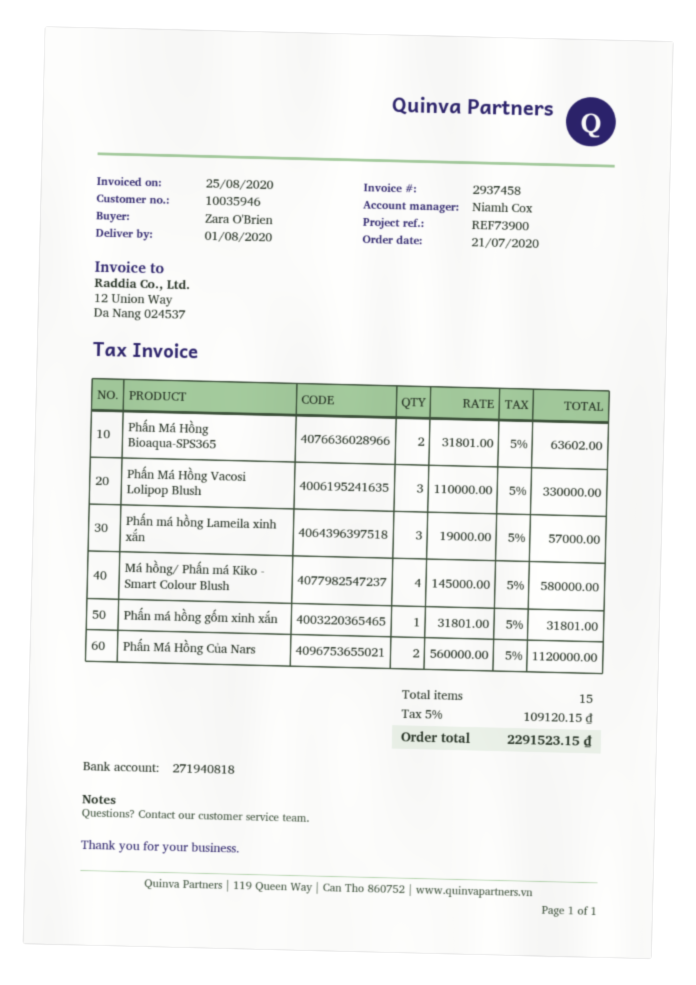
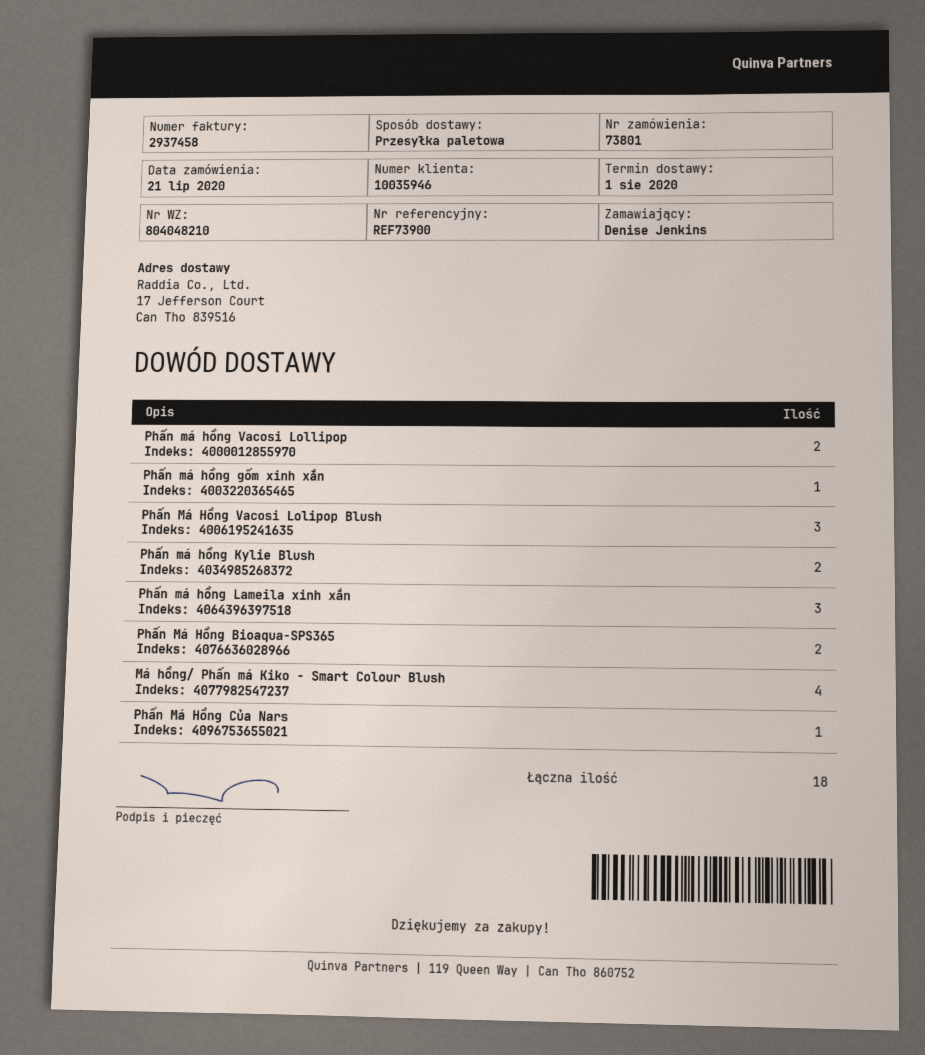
ordered by: Zara O'Brien -> Denise Jenkins
Phấn Má Hồng Của Nars: 2 -> 1
Phấn má hồng Vacosi Lollipop: none -> 2
Phấn má hồng Kylie Blush: none -> 2
total quantity: 15 -> 18

